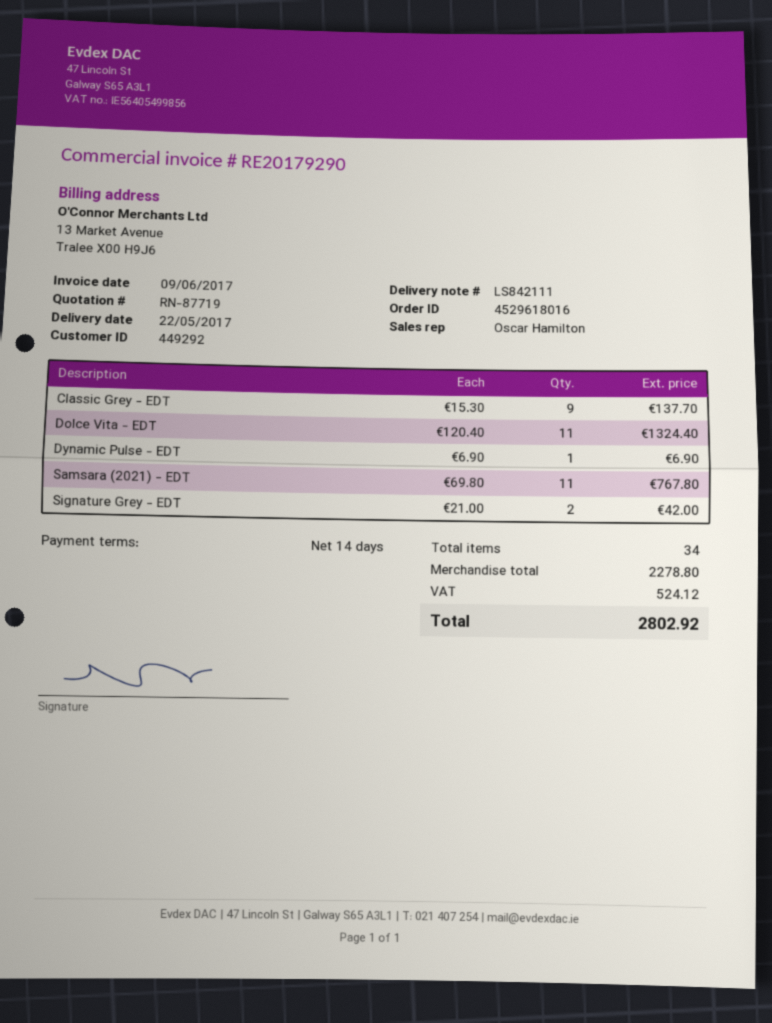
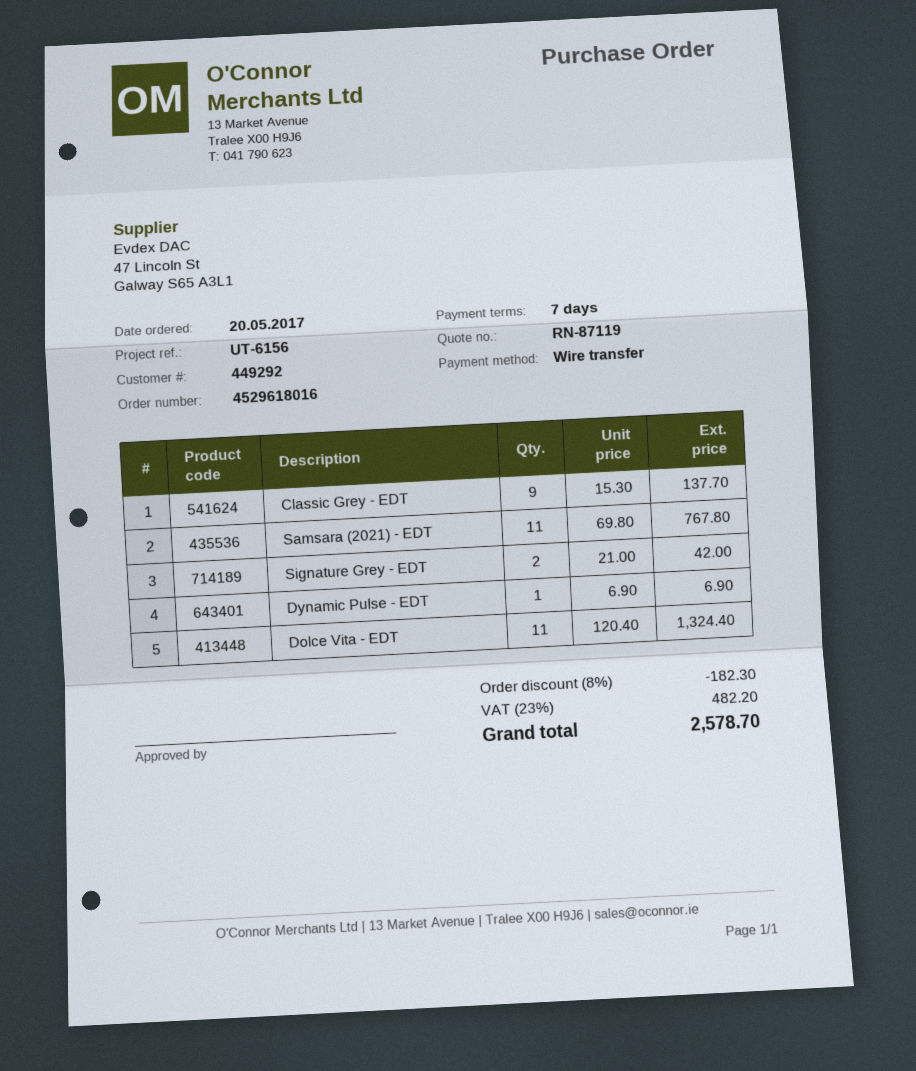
quote number: RN-87719 -> RN-87119
payment terms: 14 days -> 7 days
discount: none -> 8% = 182.30
tax: 524.12 -> 482.20
total: 2802.92 -> 2578.70

